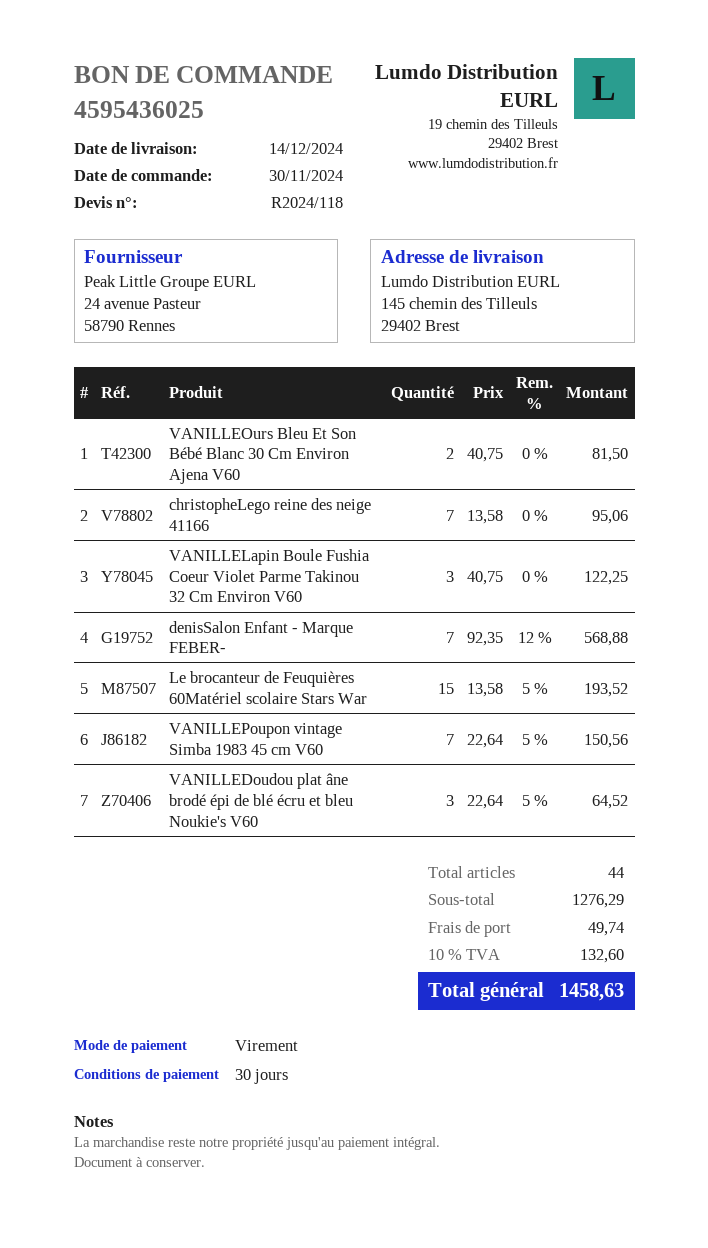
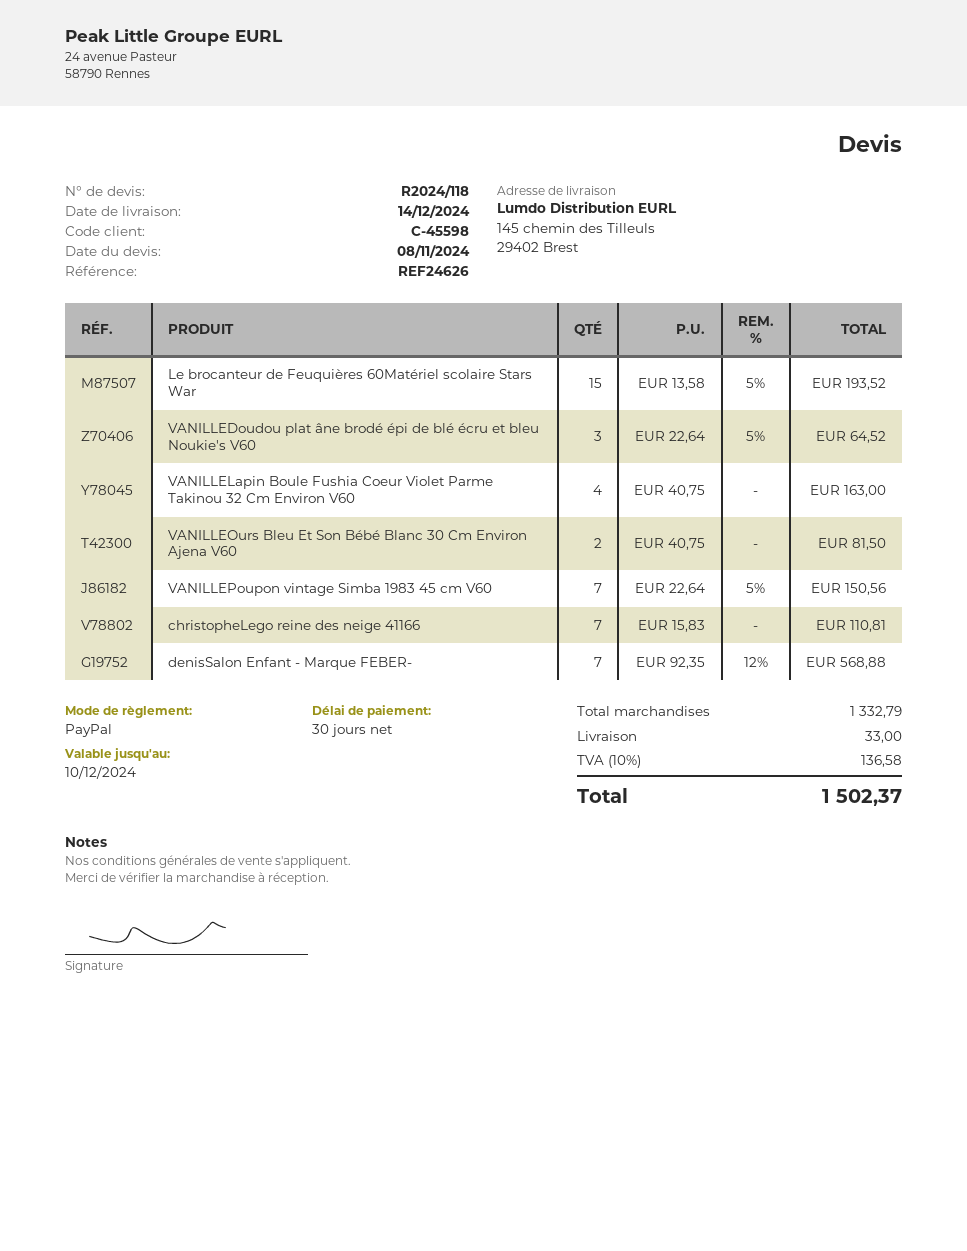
payment method: bank transfer -> PayPal
christopheLego reine des neige 41166: 7 x 13.58 = 95.06 -> 7 x 15.83 = 110.81
VANILLELapin Boule Fushia Coeur Violet Parme Takinou 32 Cm Environ V60: 3 x 40.75 = 122.25 -> 4 x 40.75 = 163.00
subtotal: 1276.29 -> 1332.79
shipping: 49.74 -> 33.00
tax: 10% = 132.60 -> 10% = 136.58
total: 1458.63 -> 1502.37

